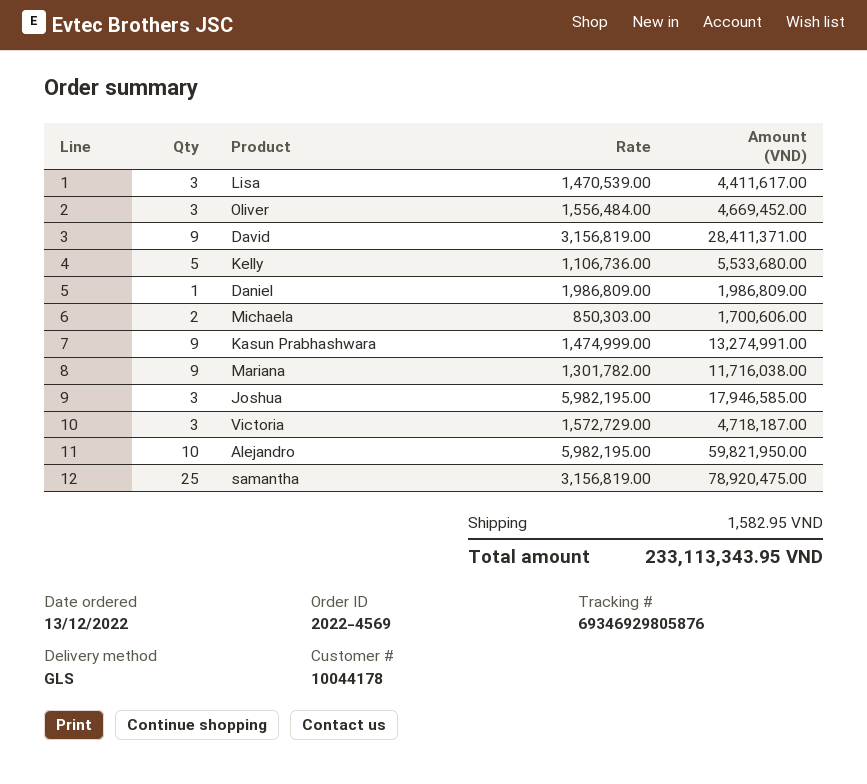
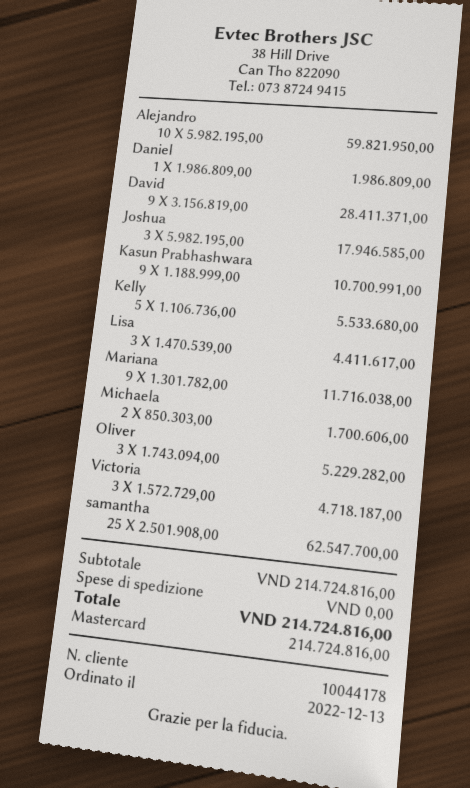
Oliver: 3 x 1556484.00 = 4669452.00 -> 3 x 1743094.00 = 5229282.00
Kasun Prabhashwara: 9 x 1474999.00 = 13274991.00 -> 9 x 1188999.00 = 10700991.00
samantha: 25 x 3156819.00 = 78920475.00 -> 25 x 2501908.00 = 62547700.00
shipping: 1582.95 -> 0.00
total: 233113343.95 -> 214724816.00

